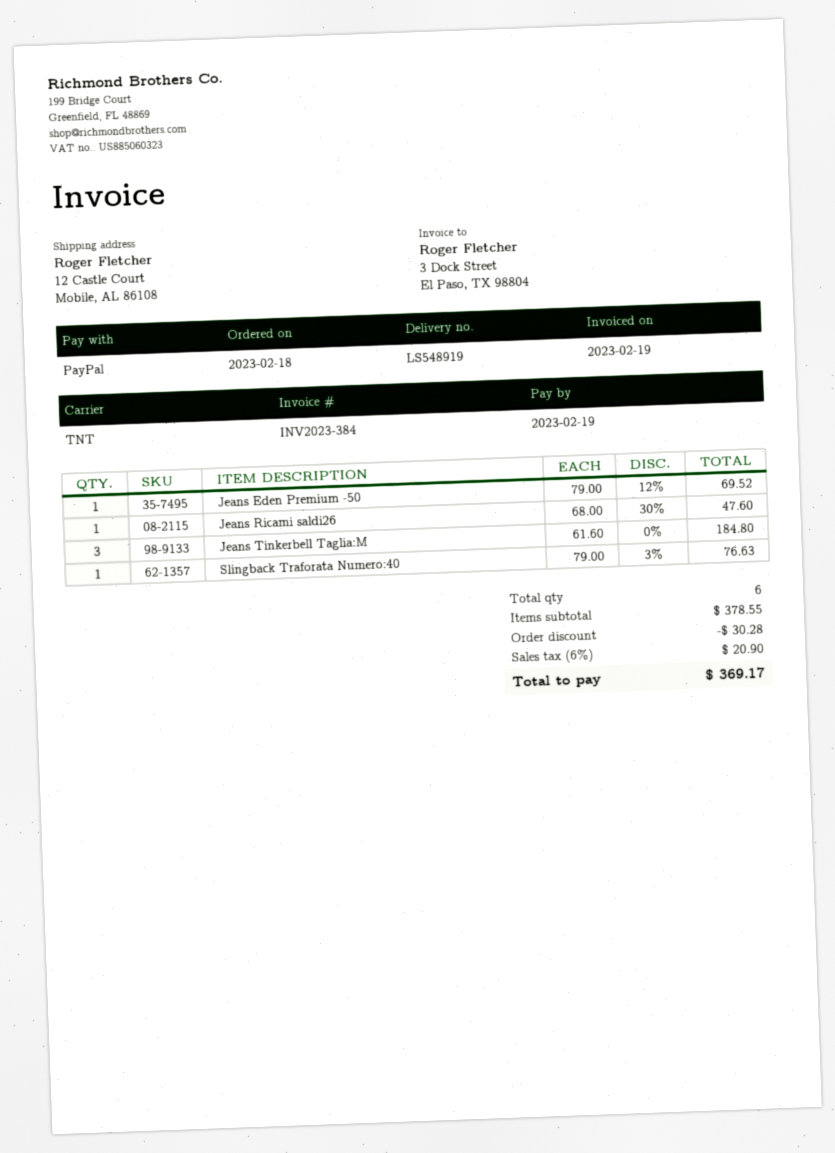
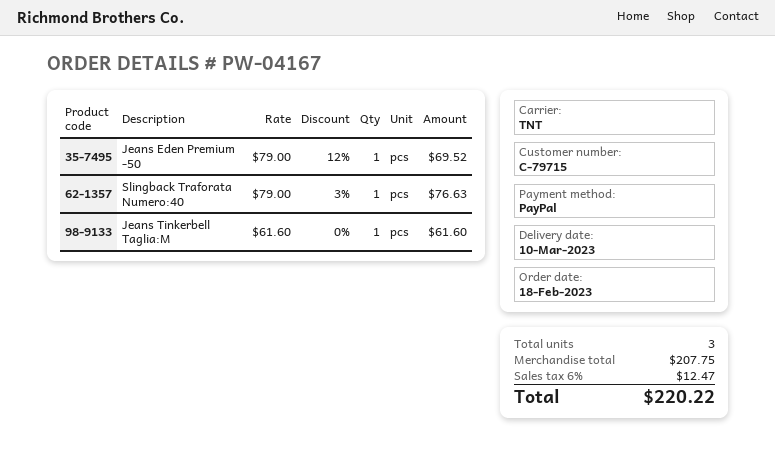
Jeans Ricami saldi26: 1 x 68.00 - 30% = 47.60 -> none
Jeans Tinkerbell Taglia:M: 3 x 61.60 = 184.80 -> 1 x 61.60 = 61.60
total quantity: 6 -> 3
subtotal: 378.55 -> 207.75
discount: 30.28 -> none
tax: 6% = 20.90 -> 6% = 12.47
total: 369.17 -> 220.22

